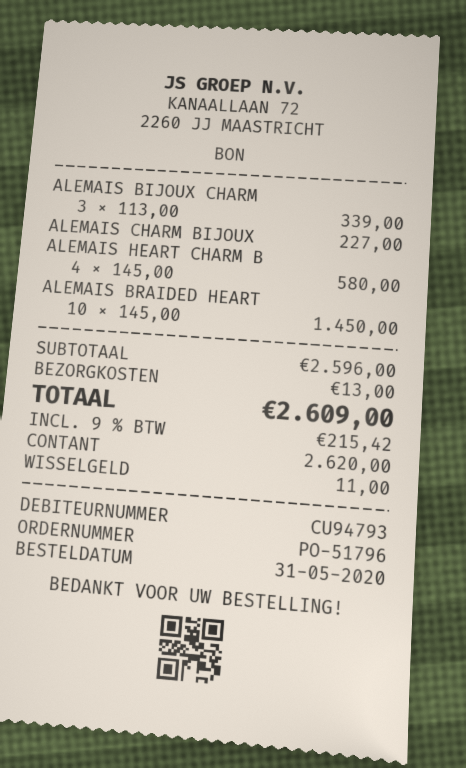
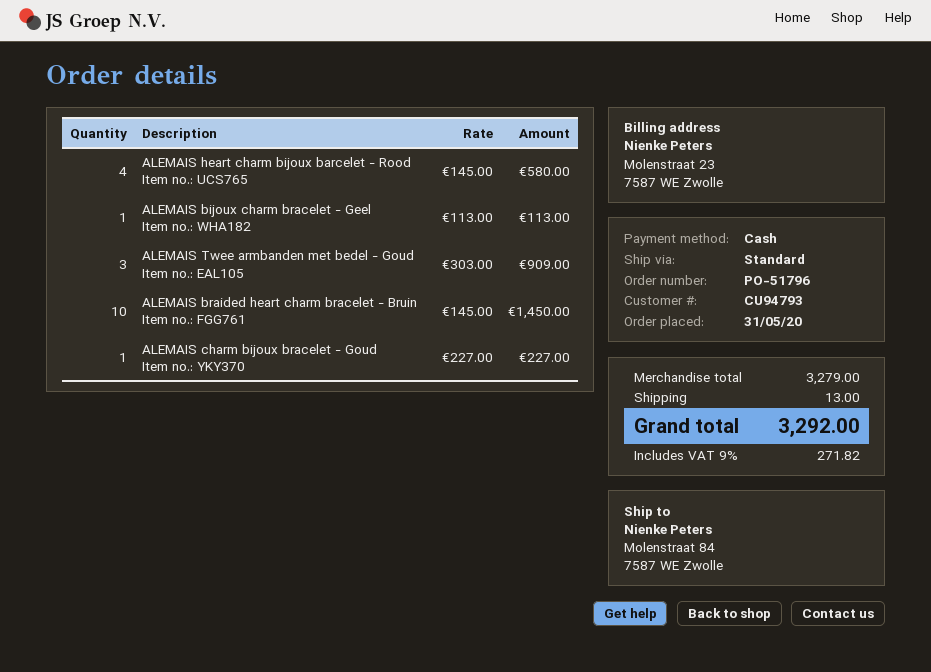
ALEMAIS BIJOUX CHARM: 3 x 113.00 = 339.00 -> 1 x 113.00 = 113.00
ALEMAIS Twee armbanden met bedel - Goud: none -> 3 x 303.00 = 909.00
subtotal: 2596.00 -> 3279.00
tax: 9% = 215.42 -> 9% = 271.82
total: 2609.00 -> 3292.00

